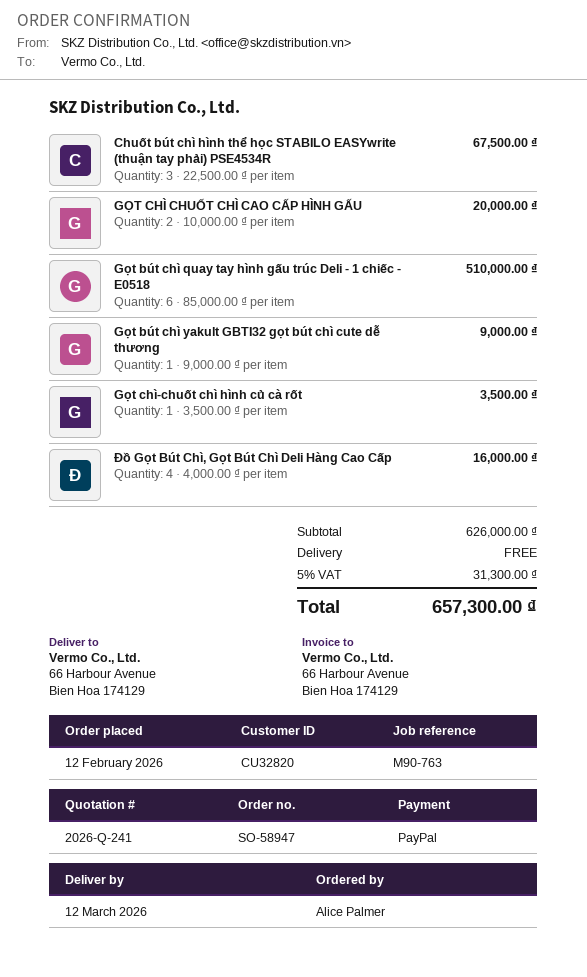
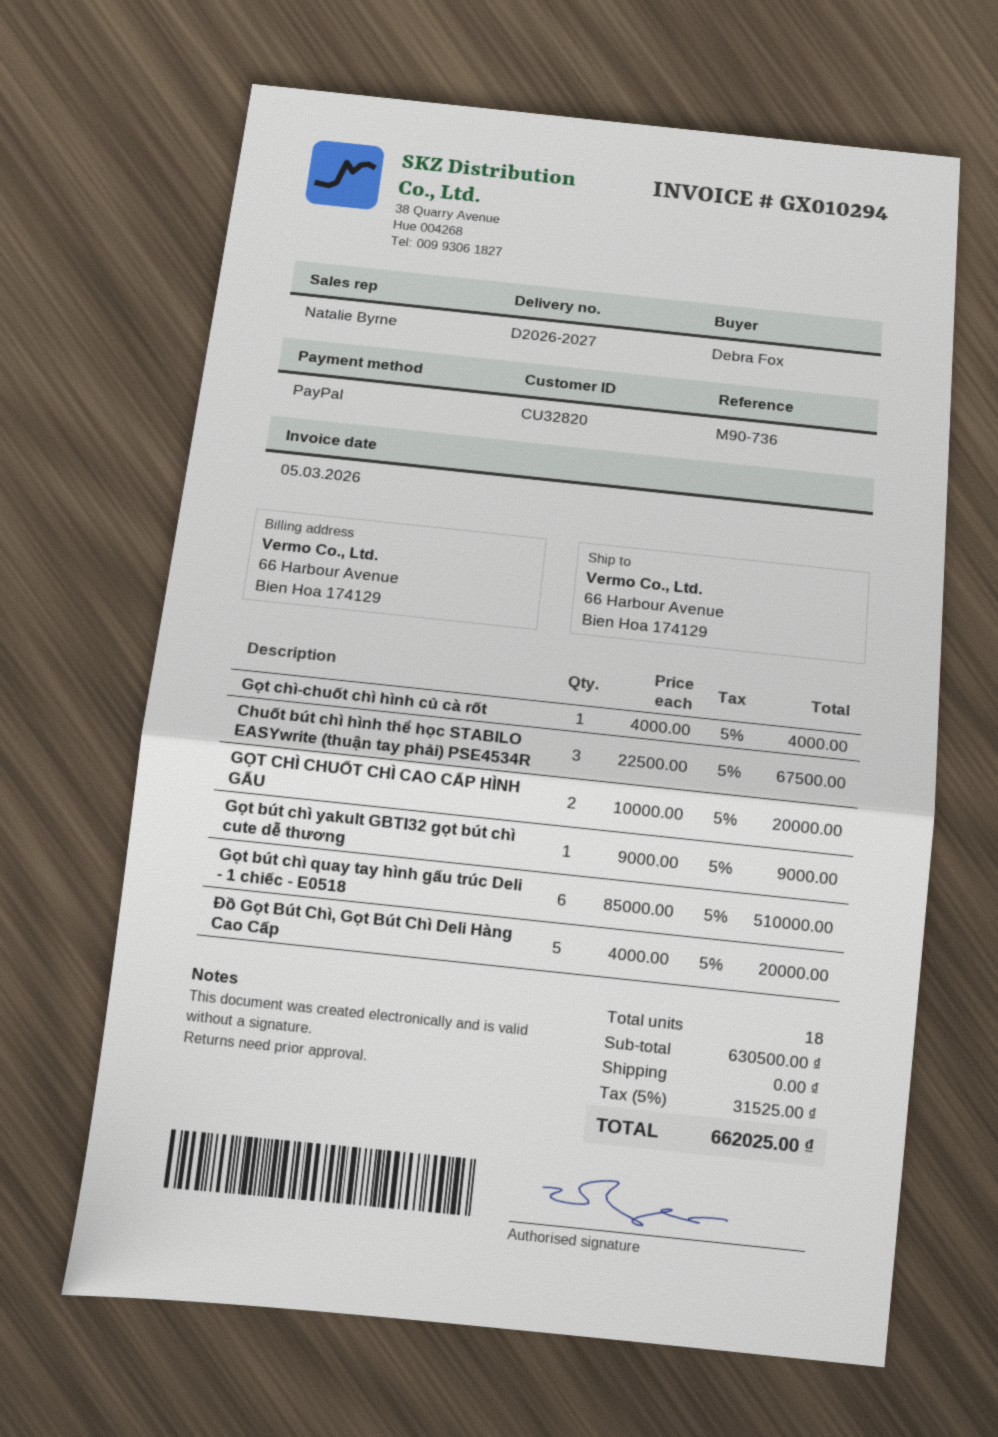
reference: M90-763 -> M90-736
ordered by: Alice Palmer -> Debra Fox
Gọt chì-chuốt chì hình củ cà rốt: 1 x 3500.00 = 3500.00 -> 1 x 4000.00 = 4000.00
Đồ Gọt Bút Chì, Gọt Bút Chì Deli Hàng Cao Cấp: 4 x 4000.00 = 16000.00 -> 5 x 4000.00 = 20000.00
subtotal: 626000.00 -> 630500.00
tax: 5% = 31300.00 -> 5% = 31525.00
total: 657300.00 -> 662025.00

